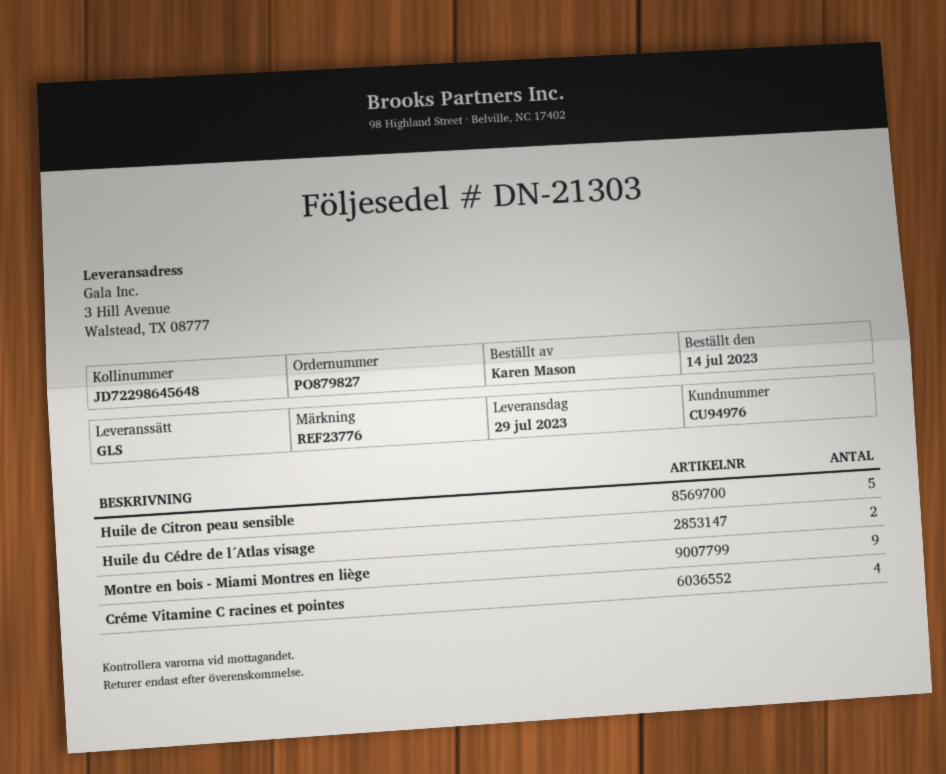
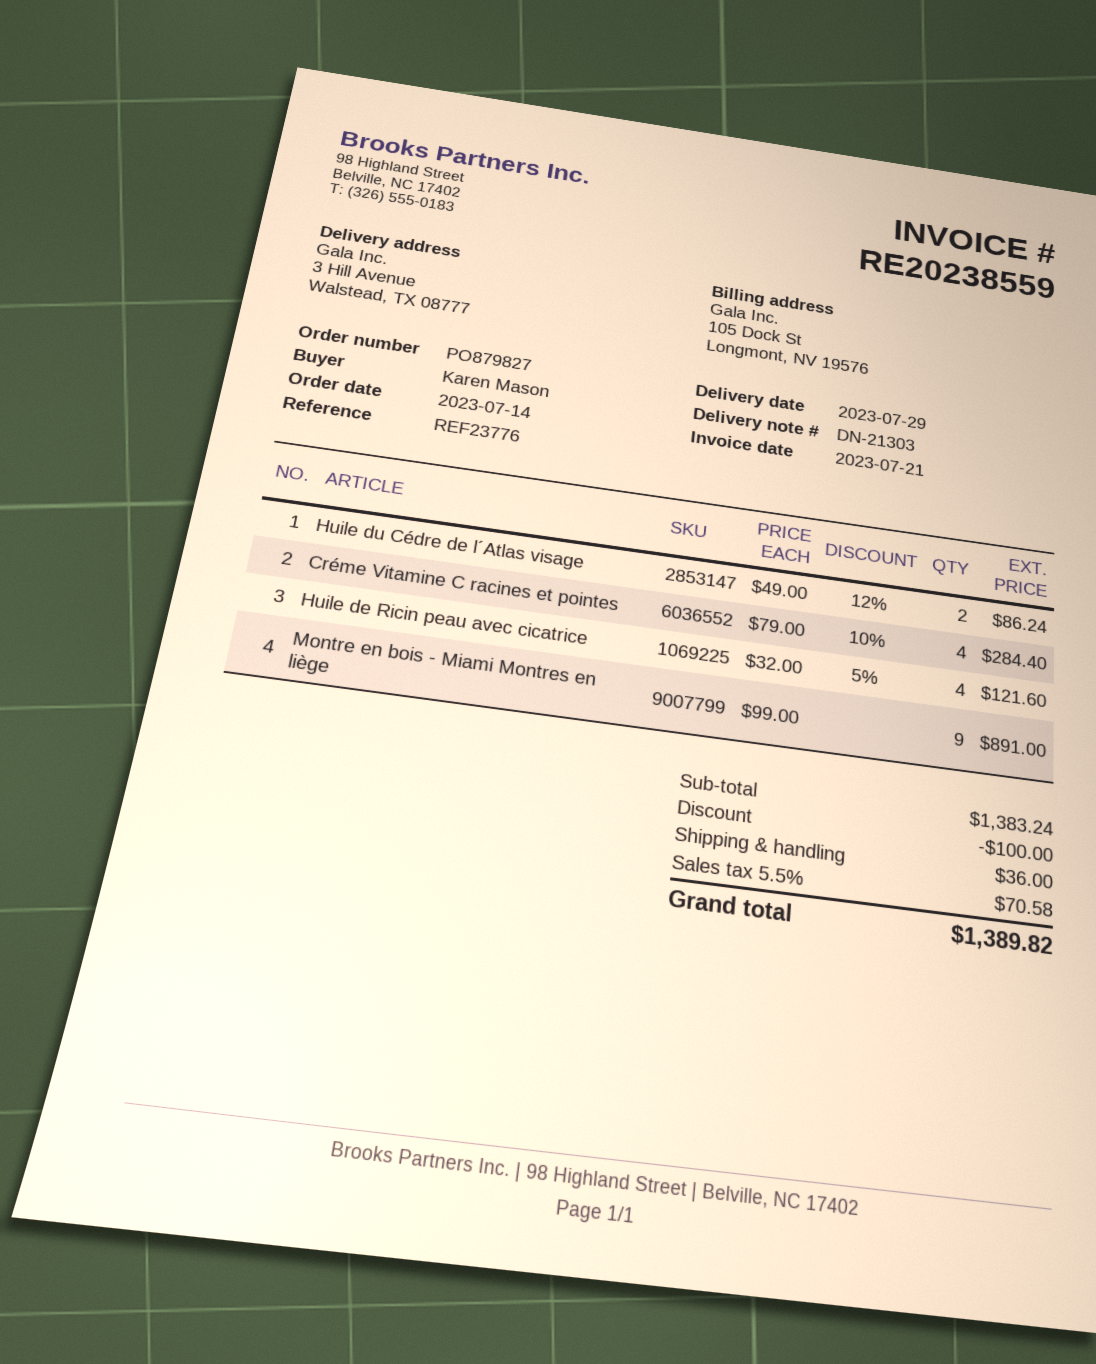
Huile de Citron peau sensible: 5 -> none
Huile de Ricin peau avec cicatrice: none -> 4

